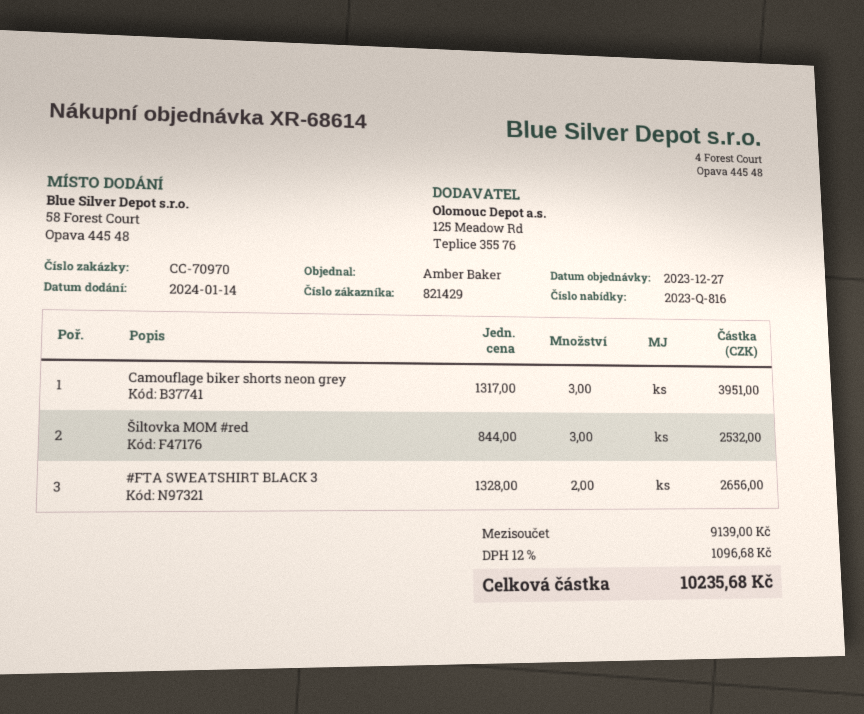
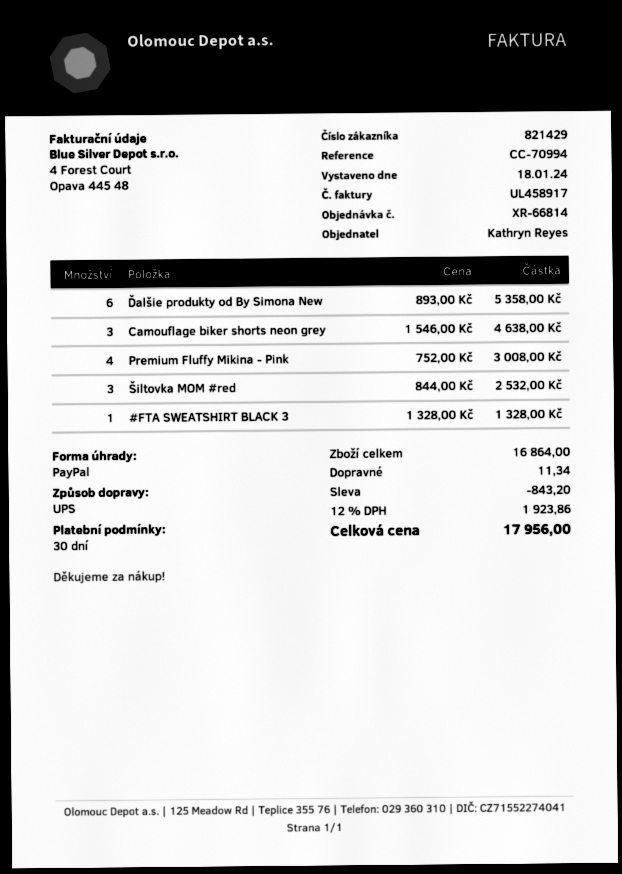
order number: XR-68614 -> XR-66814
reference: CC-70970 -> CC-70994
ordered by: Amber Baker -> Kathryn Reyes
Camouflage biker shorts neon grey: 3 x 1317.00 = 3951.00 -> 3 x 1546.00 = 4638.00
#FTA SWEATSHIRT BLACK 3: 2 x 1328.00 = 2656.00 -> 1 x 1328.00 = 1328.00
Ďalšie produkty od By Simona New: none -> 6 x 893.00 = 5358.00
Premium Fluffy Mikina - Pink: none -> 4 x 752.00 = 3008.00
subtotal: 9139.00 -> 16864.00
discount: none -> 843.20
shipping: none -> 11.34
tax: 12% = 1096.68 -> 12% = 1923.86
total: 10235.68 -> 17956.00

